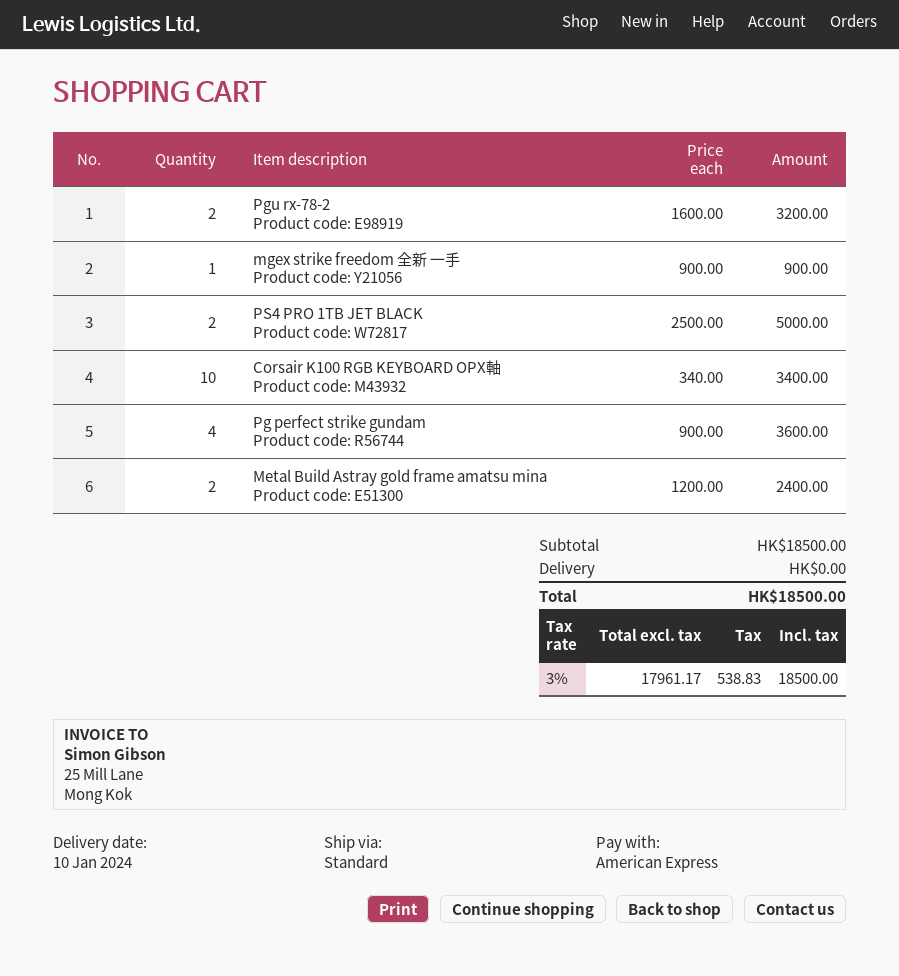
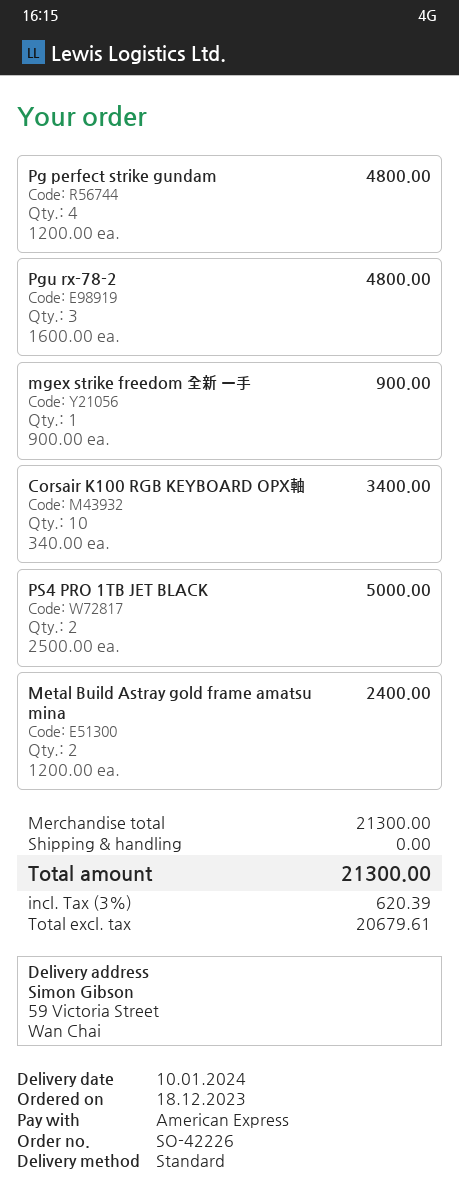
Pgu rx-78-2: 2 x 1600.00 = 3200.00 -> 3 x 1600.00 = 4800.00
Pg perfect strike gundam: 4 x 900.00 = 3600.00 -> 4 x 1200.00 = 4800.00
subtotal: 18500.00 -> 21300.00
net: 17961.17 -> 20679.61
tax: 3% = 538.83 -> 3% = 620.39
total: 18500.00 -> 21300.00

